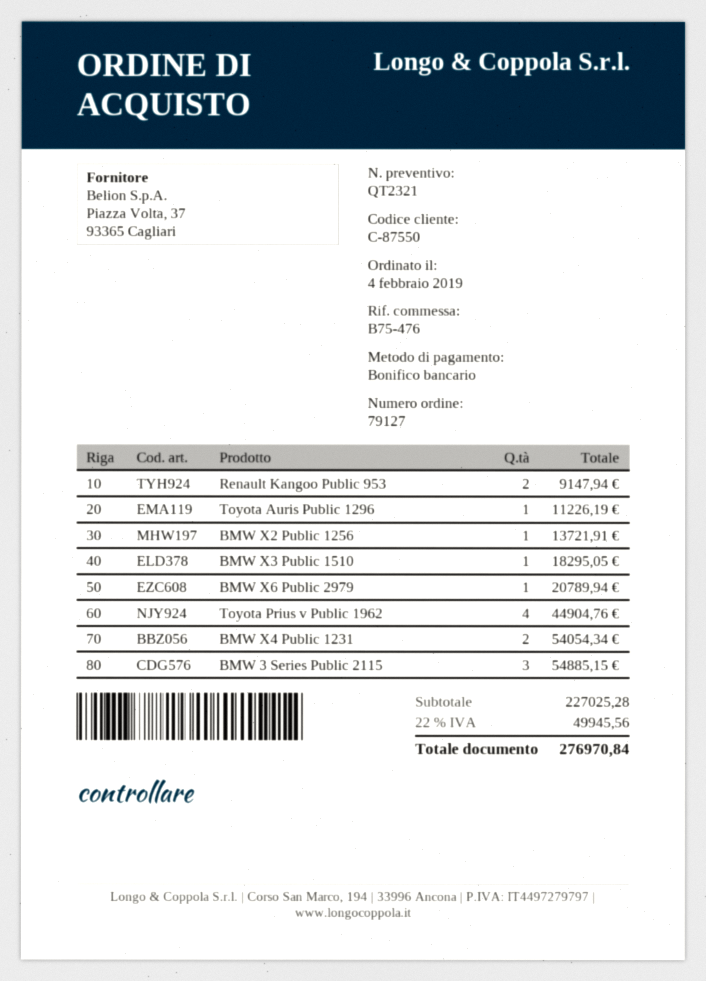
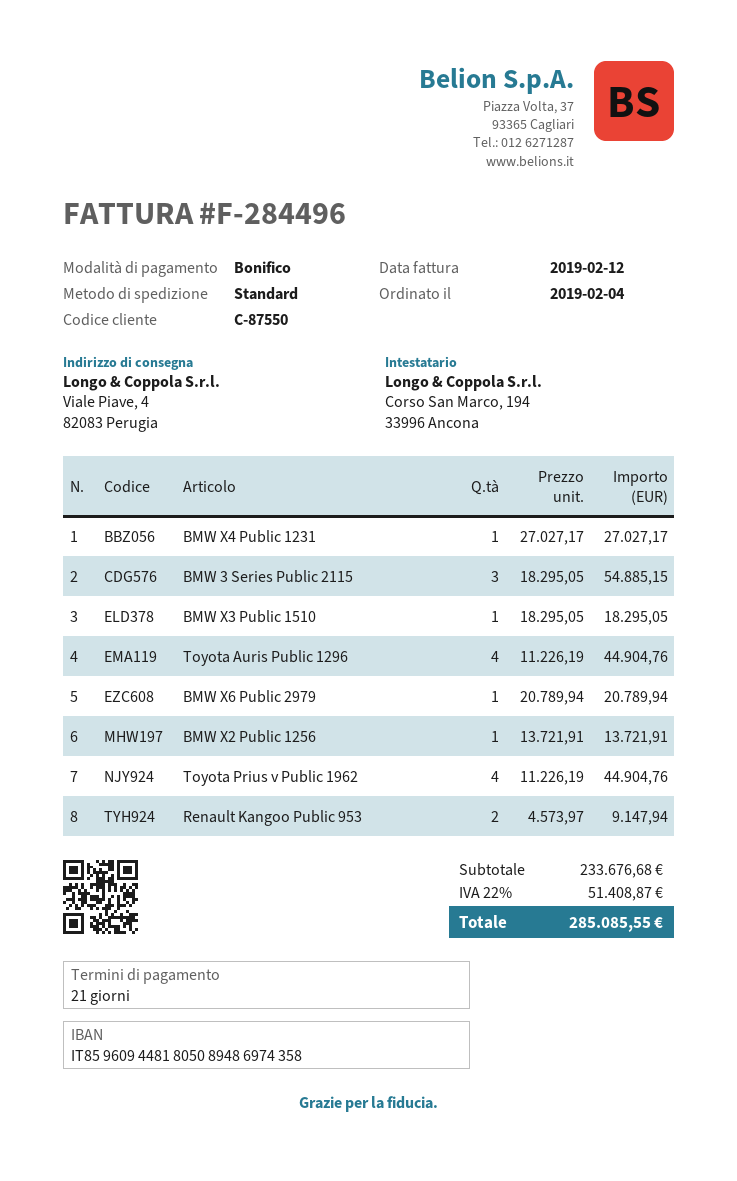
Toyota Auris Public 1296: 1 for 11226.19 -> 4 for 44904.76
BMW X4 Public 1231: 2 for 54054.34 -> 1 for 27027.17
subtotal: 227025.28 -> 233676.68
tax: 22% = 49945.56 -> 22% = 51408.87
total: 276970.84 -> 285085.55

